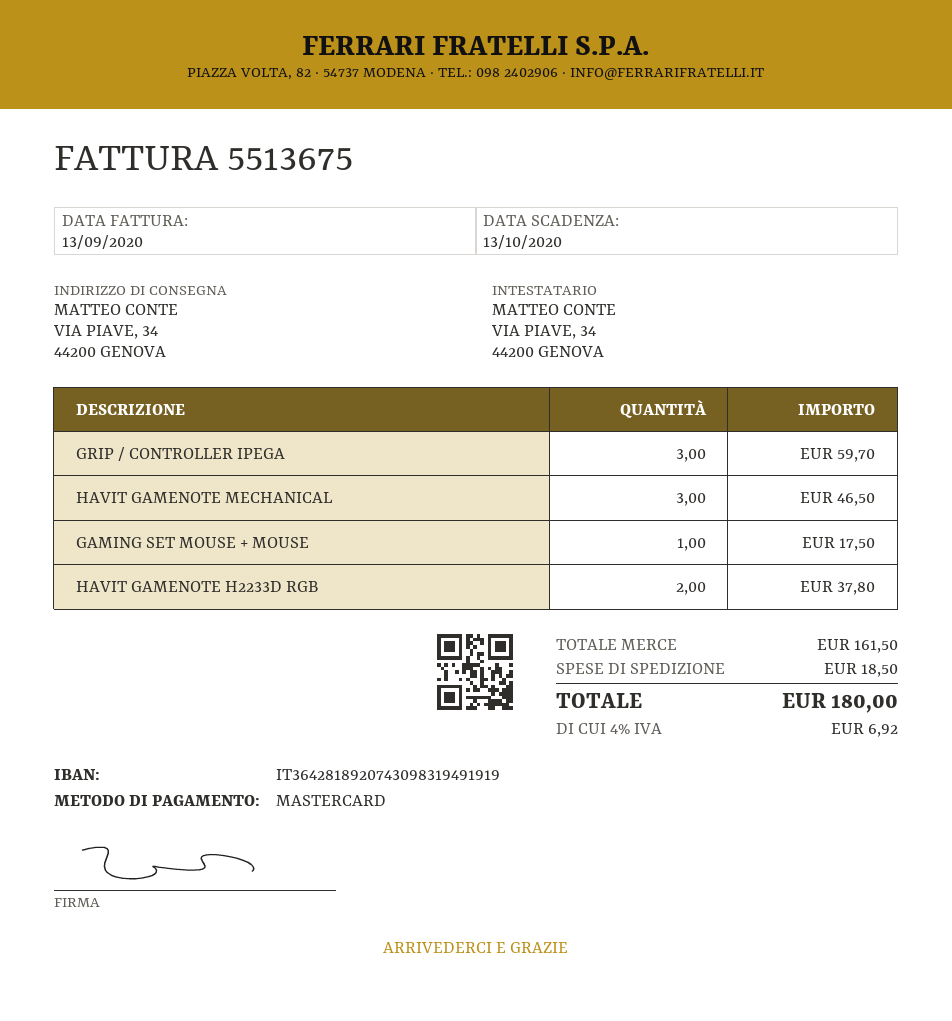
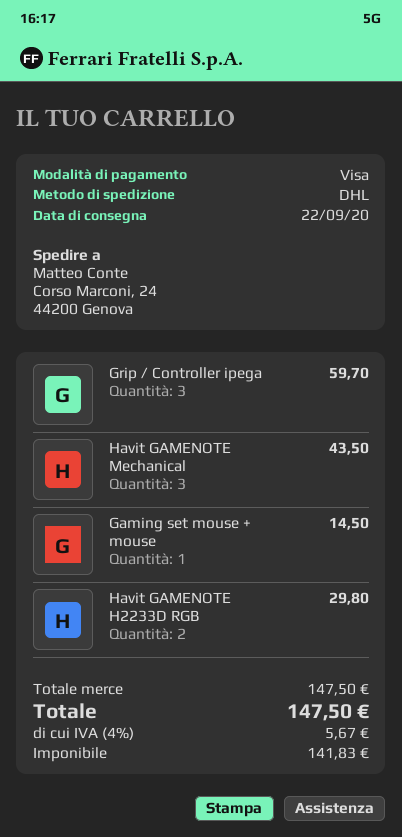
payment method: Mastercard -> Visa
ship to: VIA PIAVE, 34, 44200 GENOVA -> Corso Marconi, 24, 44200 Genova
HAVIT GAMENOTE MECHANICAL: 3 for 46.50 -> 3 for 43.50
GAMING SET MOUSE + MOUSE: 1 for 17.50 -> 1 for 14.50
HAVIT GAMENOTE H2233D RGB: 2 for 37.80 -> 2 for 29.80
subtotal: 161.50 -> 147.50
shipping: 18.50 -> none
tax: 4% = 6.92 -> 4% = 5.67
total: 180.00 -> 147.50

